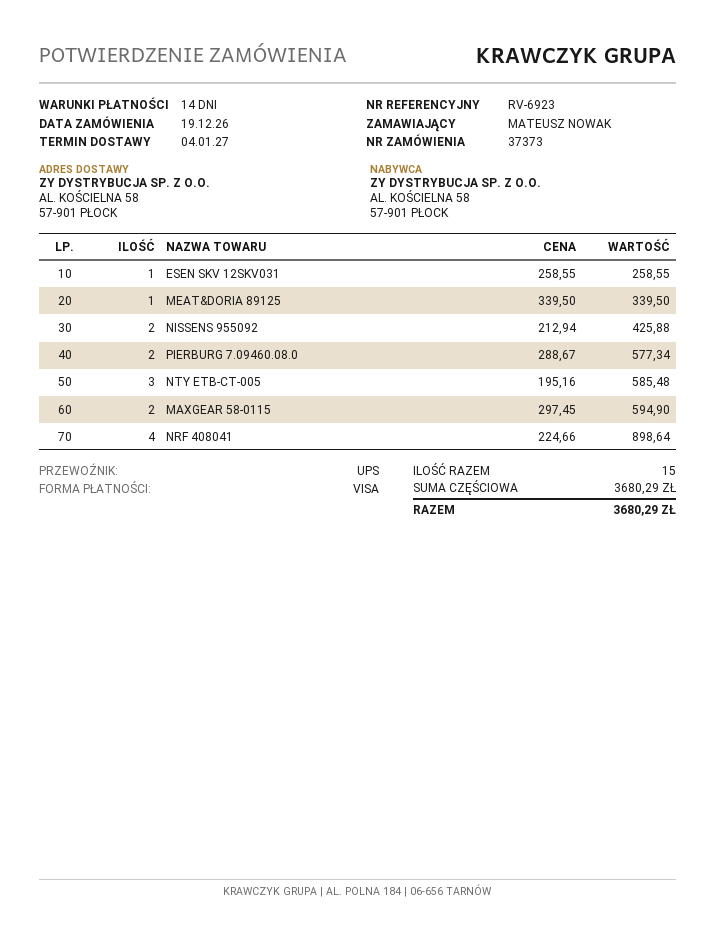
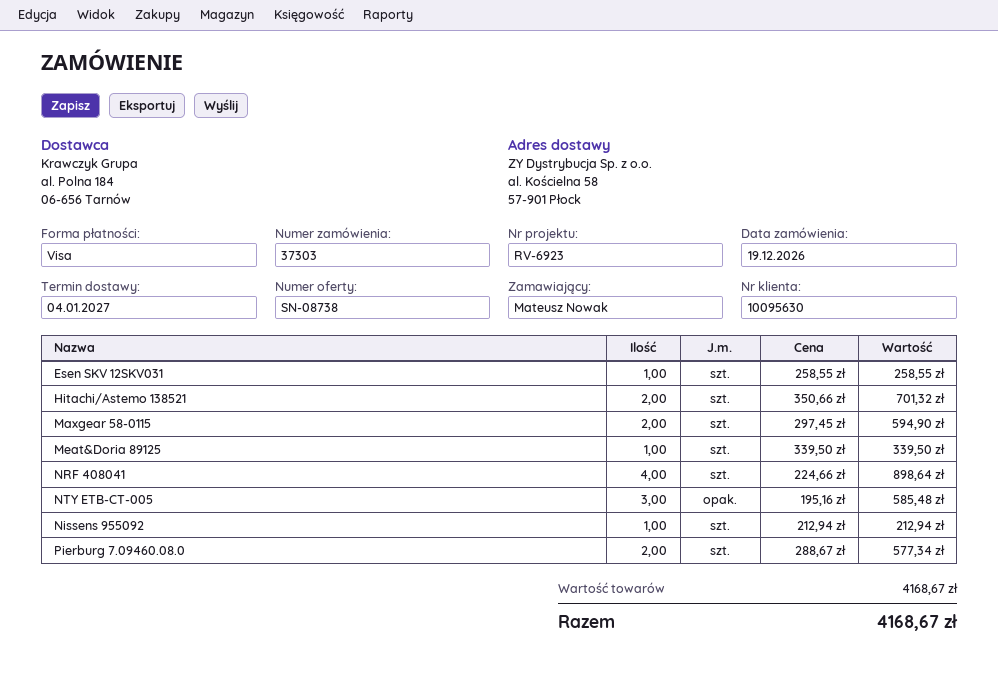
order number: 37373 -> 37303
NISSENS 955092: 2 x 212.94 = 425.88 -> 1 x 212.94 = 212.94
Hitachi/Astemo 138521: none -> 2 x 350.66 = 701.32
subtotal: 3680.29 -> 4168.67
total: 3680.29 -> 4168.67

